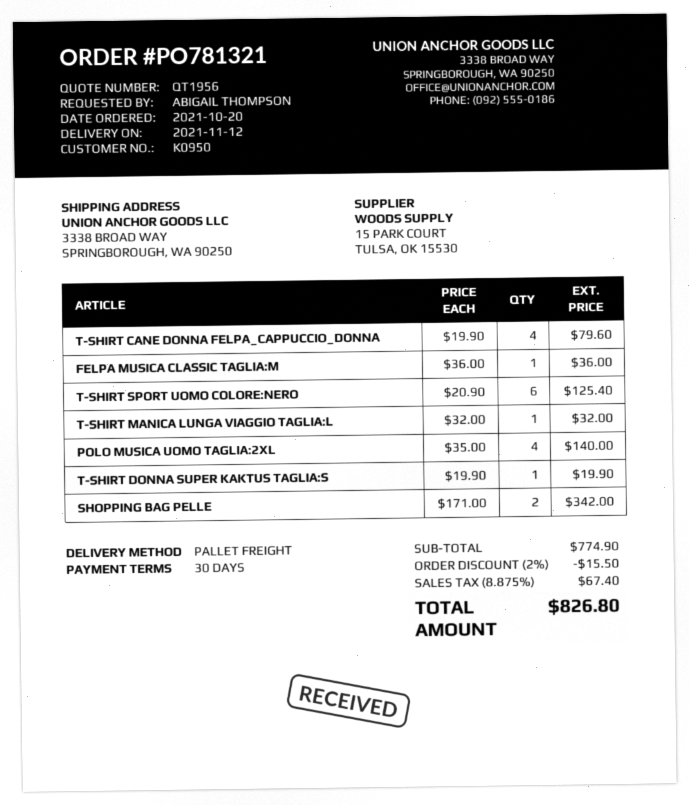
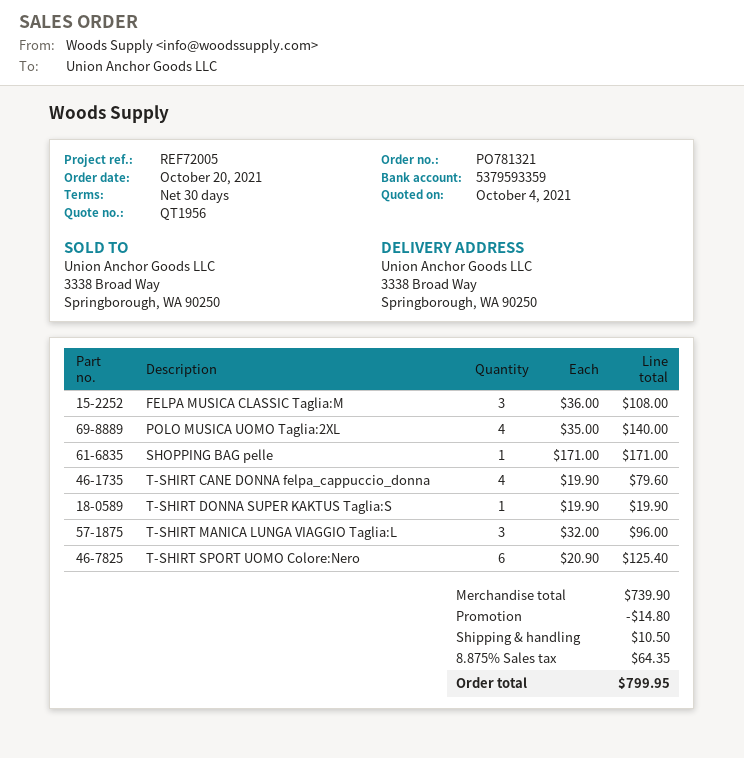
FELPA MUSICA CLASSIC TAGLIA:M: 1 x 36.00 = 36.00 -> 3 x 36.00 = 108.00
T-SHIRT MANICA LUNGA VIAGGIO TAGLIA:L: 1 x 32.00 = 32.00 -> 3 x 32.00 = 96.00
SHOPPING BAG PELLE: 2 x 171.00 = 342.00 -> 1 x 171.00 = 171.00
subtotal: 774.90 -> 739.90
discount: 15.50 -> 14.80
shipping: none -> 10.50
tax: 8.875% = 67.40 -> 8.875% = 64.35
total: 826.80 -> 799.95

